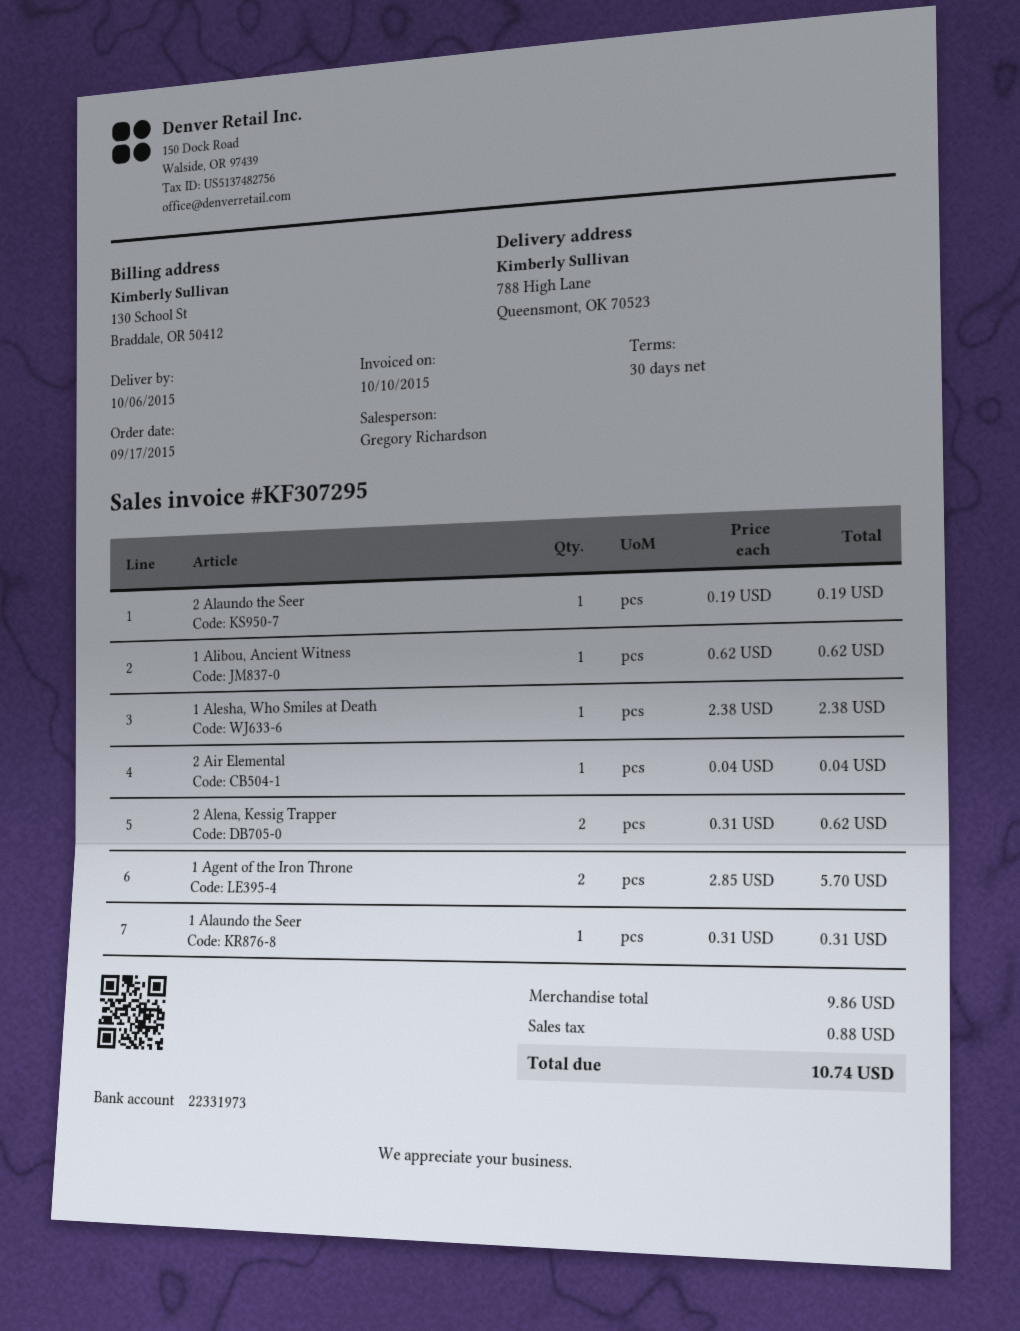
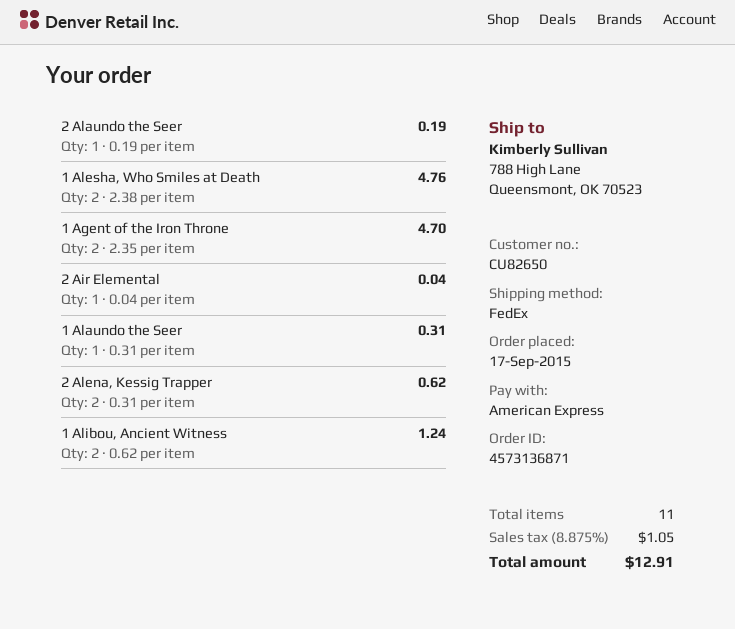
1 Alibou, Ancient Witness: 1 x 0.62 = 0.62 -> 2 x 0.62 = 1.24
1 Alesha, Who Smiles at Death: 1 x 2.38 = 2.38 -> 2 x 2.38 = 4.76
1 Agent of the Iron Throne: 2 x 2.85 = 5.70 -> 2 x 2.35 = 4.70
tax: 0.88 -> 1.05
total: 10.74 -> 12.91

